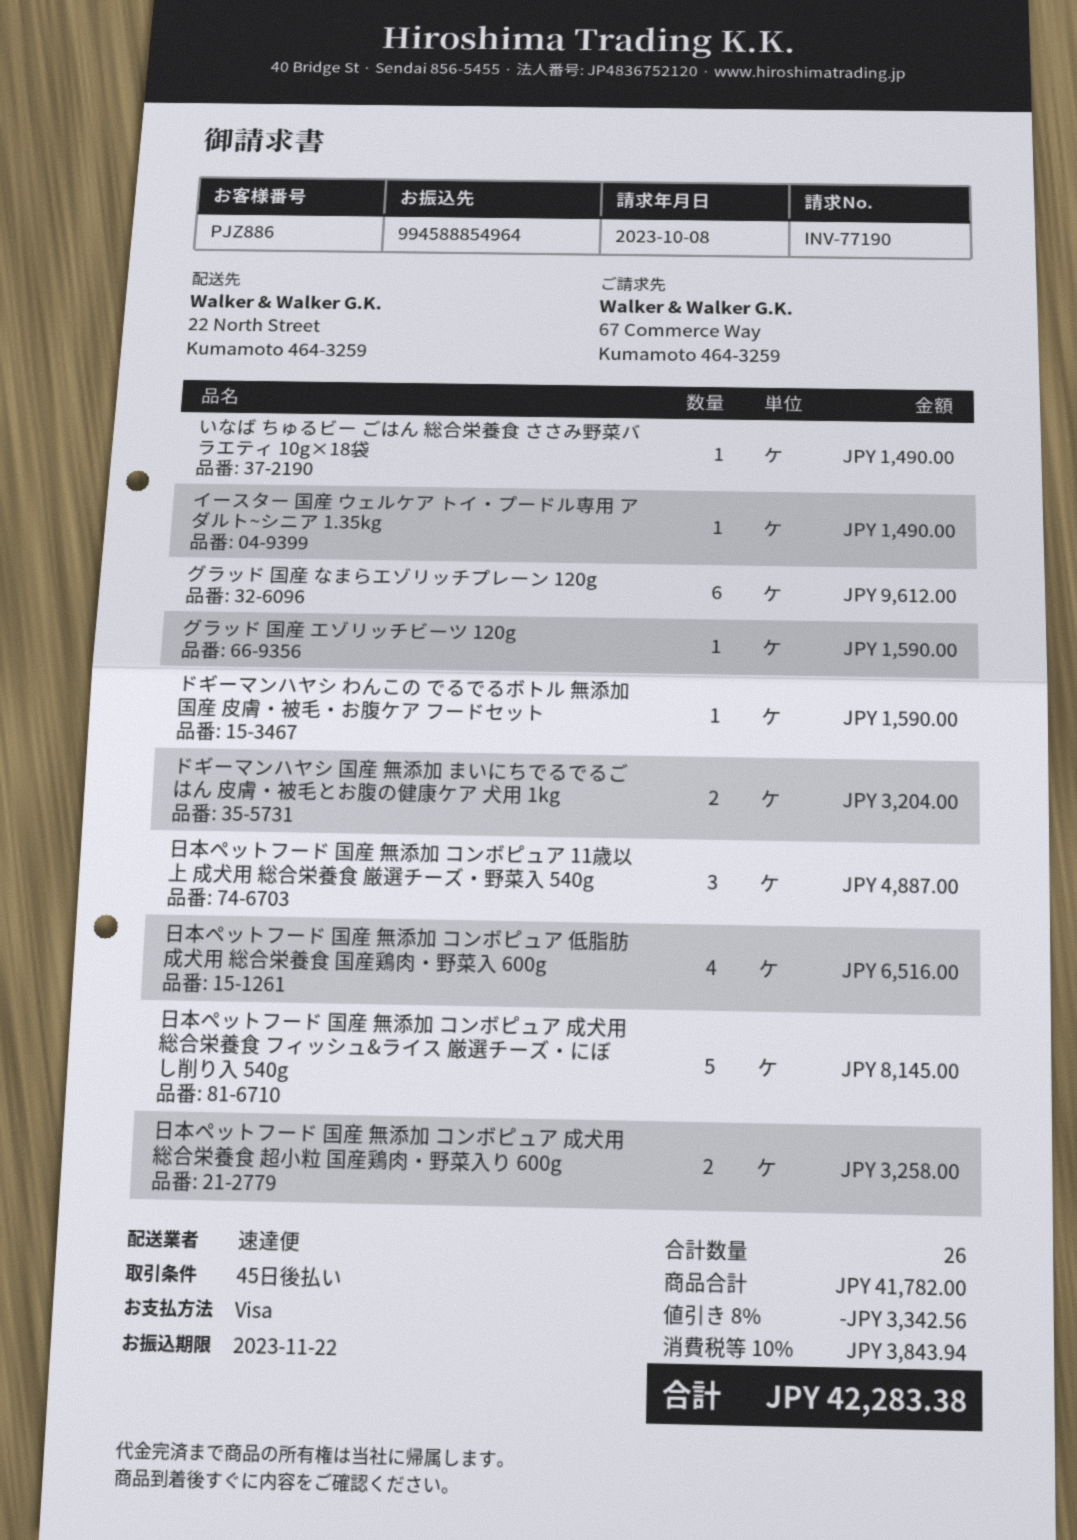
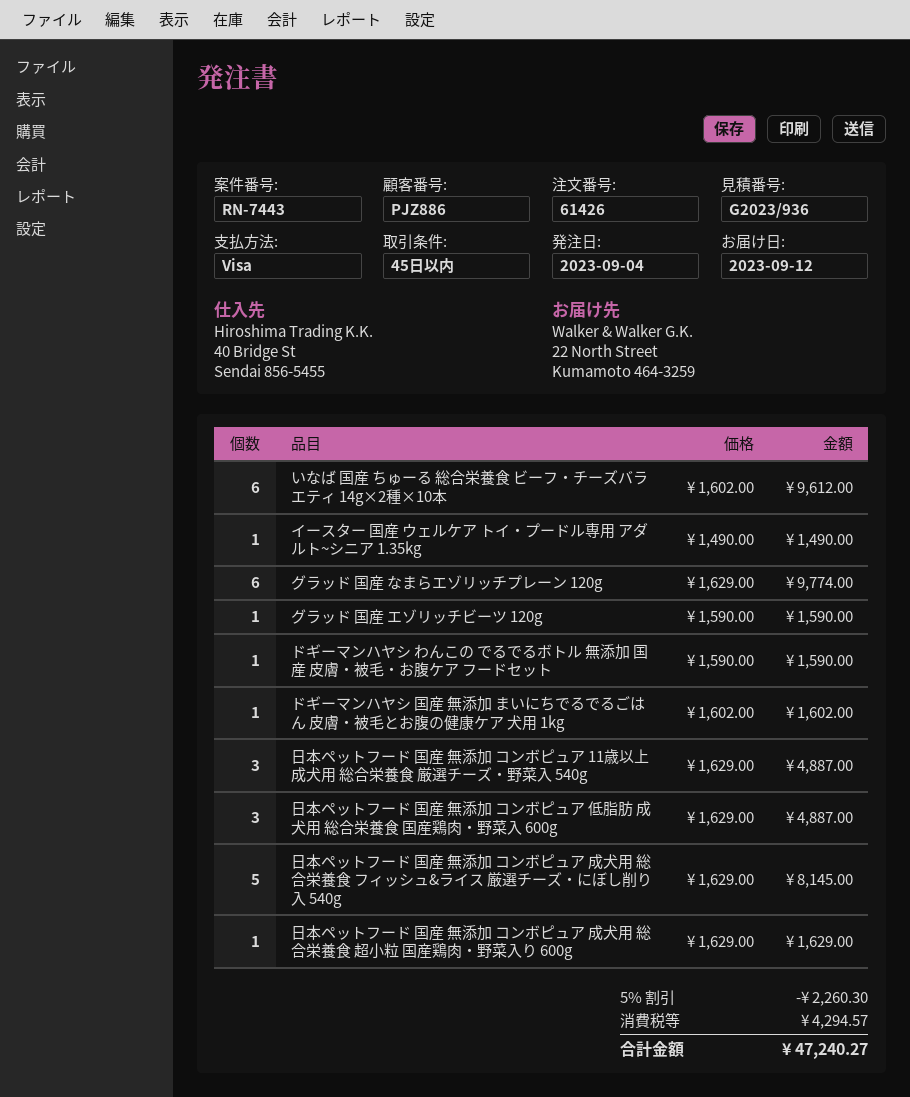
いなば ちゅるビー ごはん 総合栄養食 ささみ野菜バラエティ 10g×18袋: 1 for 1490.00 -> none
グラッド 国産 なまらエゾリッチプレーン 120g: 6 for 9612.00 -> 6 for 9774.00
ドギーマンハヤシ 国産 無添加 まいにちでるでるごはん 皮膚・被毛とお腹の健康ケア 犬用 1kg: 2 for 3204.00 -> 1 for 1602.00
日本ペットフード 国産 無添加 コンボピュア 低脂肪 成犬用 総合栄養食 国産鶏肉・野菜入 600g: 4 for 6516.00 -> 3 for 4887.00
日本ペットフード 国産 無添加 コンボピュア 成犬用 総合栄養食 超小粒 国産鶏肉・野菜入り 600g: 2 for 3258.00 -> 1 for 1629.00
いなば 国産 ちゅーる 総合栄養食 ビーフ・チーズバラエティ 14g×2種×10本: none -> 6 for 9612.00
discount: 8% = 3342.56 -> 5% = 2260.30
tax: 3843.94 -> 4294.57
total: 42283.38 -> 47240.27

